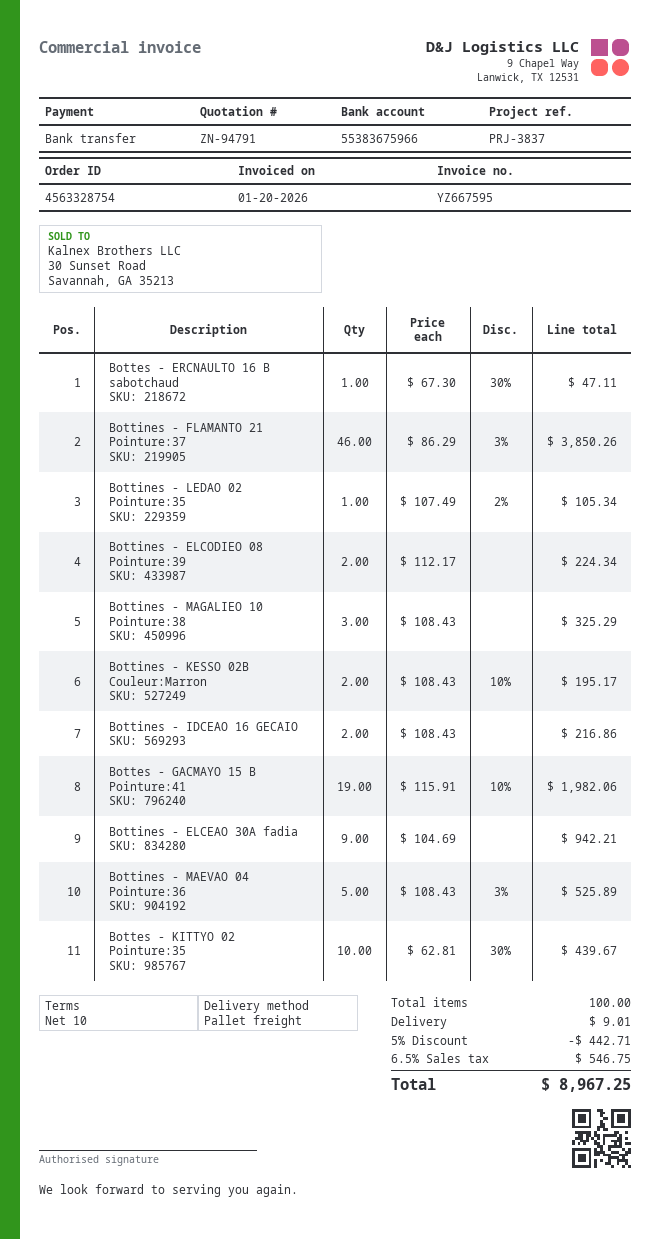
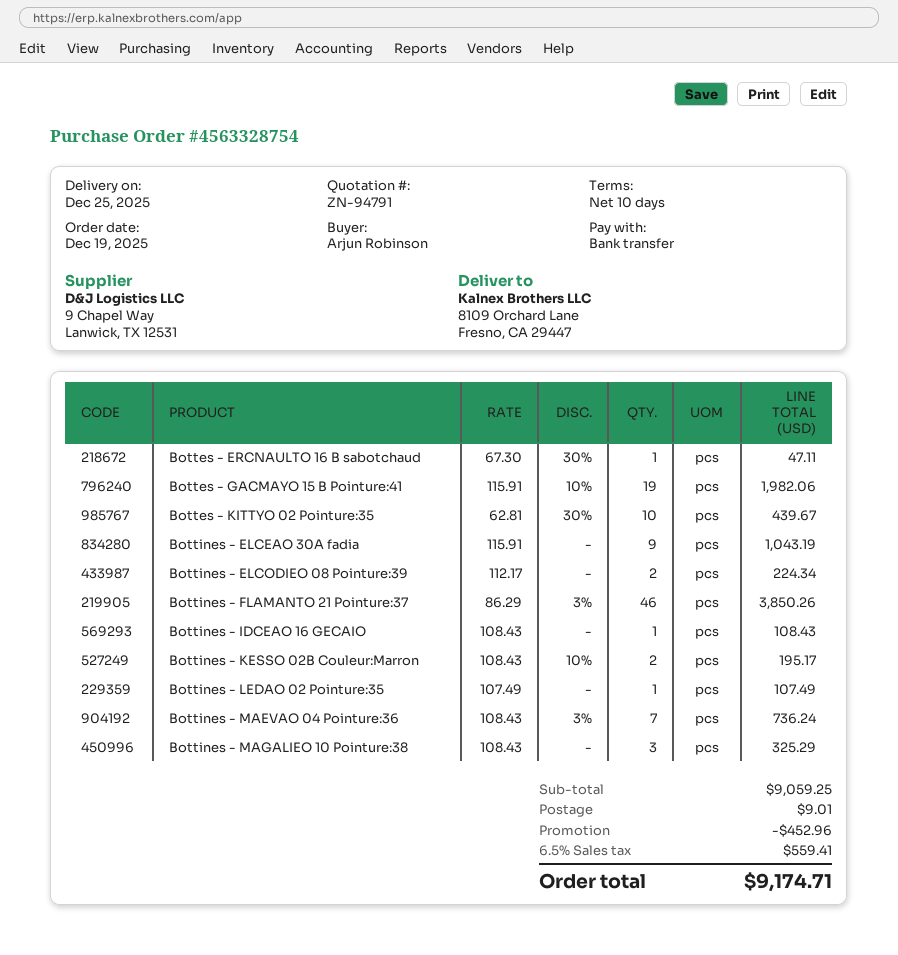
Bottines - LEDAO 02 Pointure:35: 1 x 107.49 - 2% = 105.34 -> 1 x 107.49 = 107.49
Bottines - IDCEAO 16 GECAIO: 2 x 108.43 = 216.86 -> 1 x 108.43 = 108.43
Bottines - ELCEAO 30A fadia: 9 x 104.69 = 942.21 -> 9 x 115.91 = 1043.19
Bottines - MAEVAO 04 Pointure:36: 5 x 108.43 - 3% = 525.89 -> 7 x 108.43 - 3% = 736.24
discount: 442.71 -> 452.96
tax: 6.5% = 546.75 -> 6.5% = 559.41
total: 8967.25 -> 9174.71

